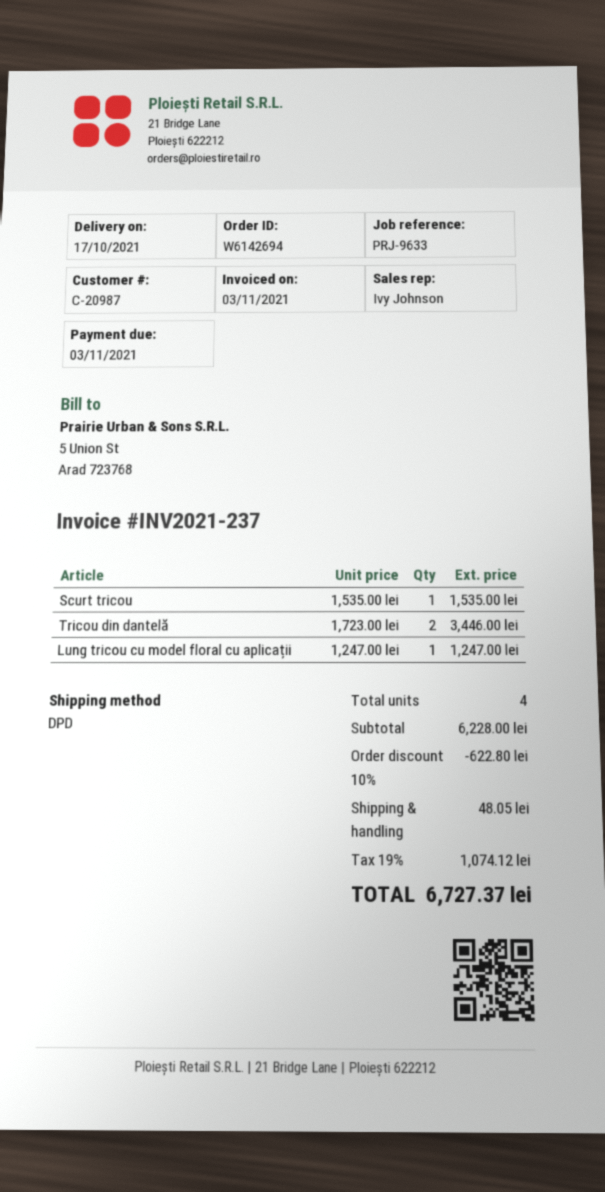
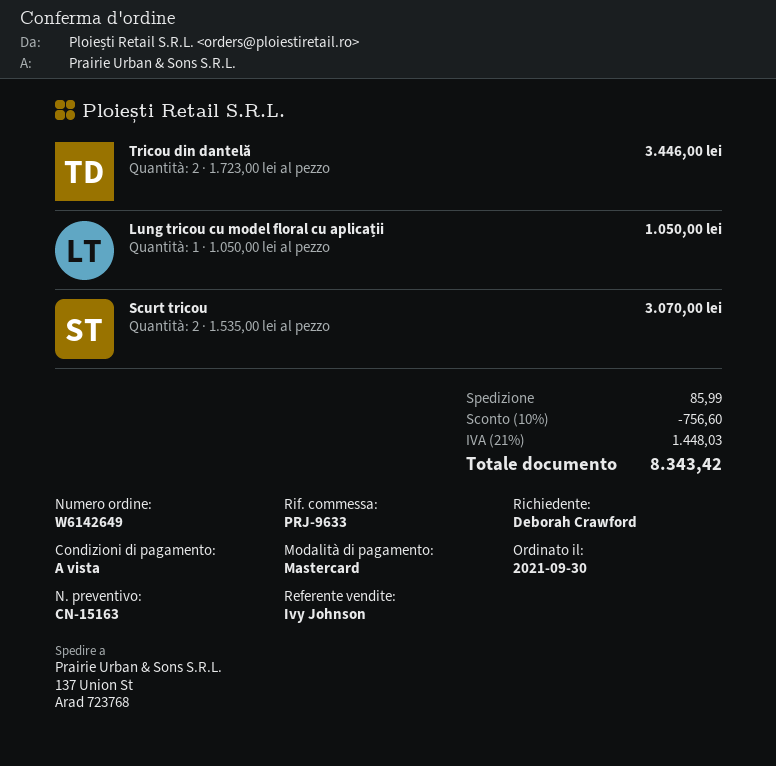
order number: W6142694 -> W6142649
Scurt tricou: 1 x 1535.00 = 1535.00 -> 2 x 1535.00 = 3070.00
Lung tricou cu model floral cu aplicații: 1 x 1247.00 = 1247.00 -> 1 x 1050.00 = 1050.00
discount: 10% = 622.80 -> 10% = 756.60
shipping: 48.05 -> 85.99
tax: 19% = 1074.12 -> 21% = 1448.03
total: 6727.37 -> 8343.42

